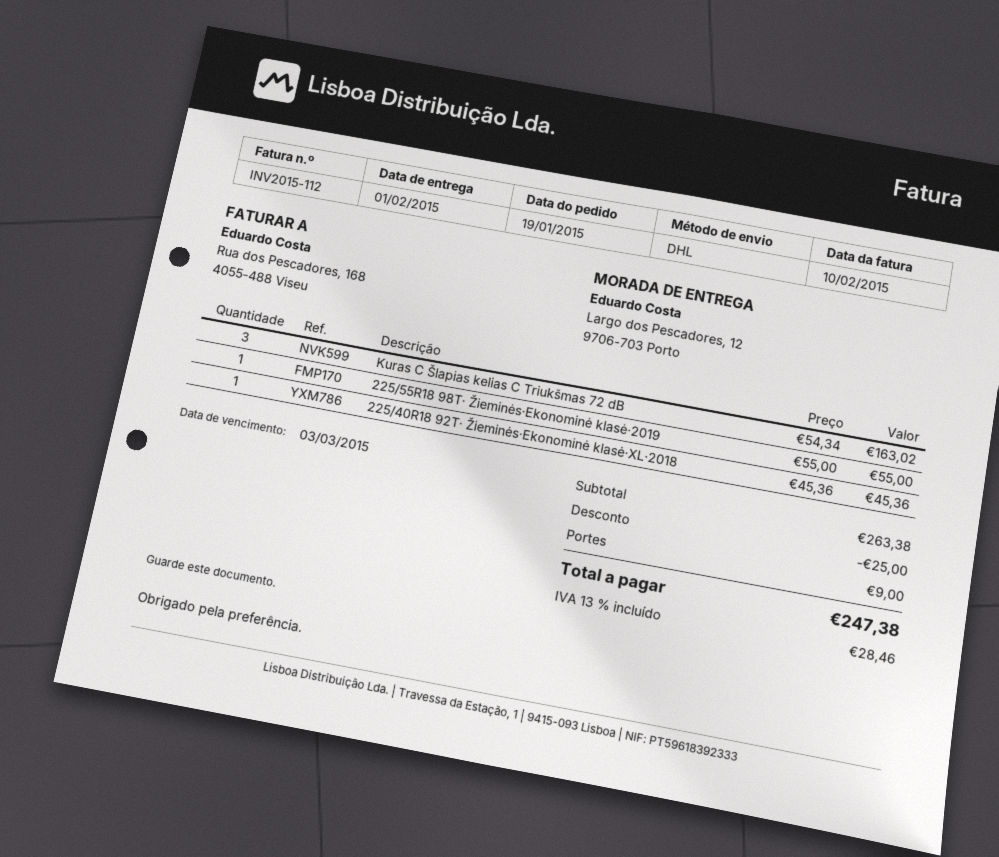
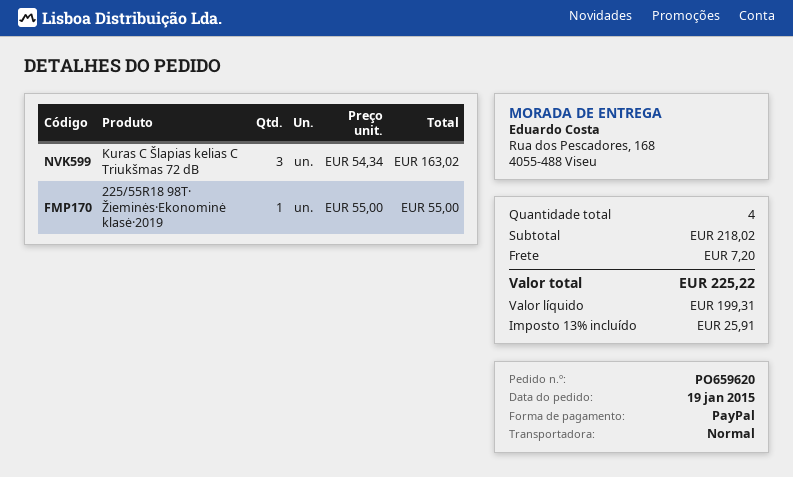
shipping method: DHL -> standard
ship to: Largo dos Pescadores, 12, 9706-703 Porto -> Rua dos Pescadores, 168, 4055-488 Viseu
225/40R18 92T· Žieminės·Ekonominė klasė·XL·2018: 1 x 45.36 = 45.36 -> none
subtotal: 263.38 -> 218.02
discount: 25.00 -> none
shipping: 9.00 -> 7.20
tax: 13% = 28.46 -> 13% = 25.91
total: 247.38 -> 225.22

